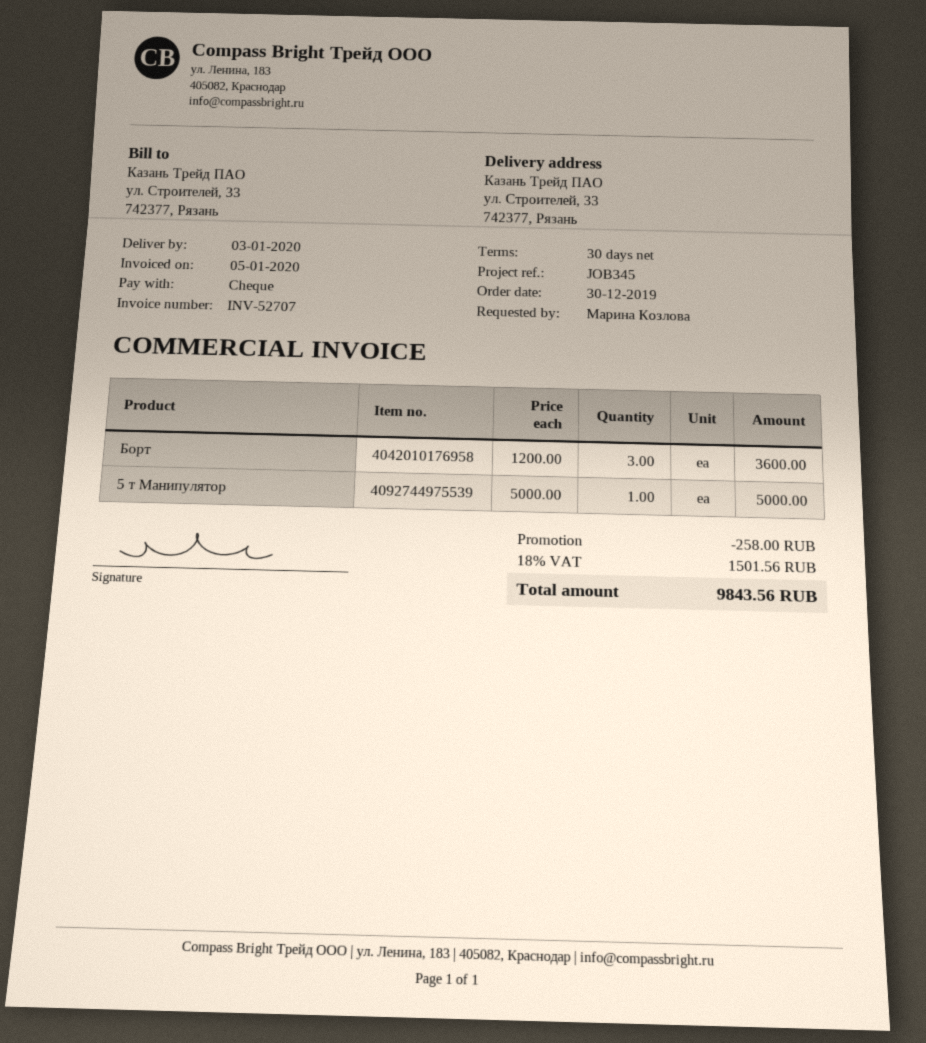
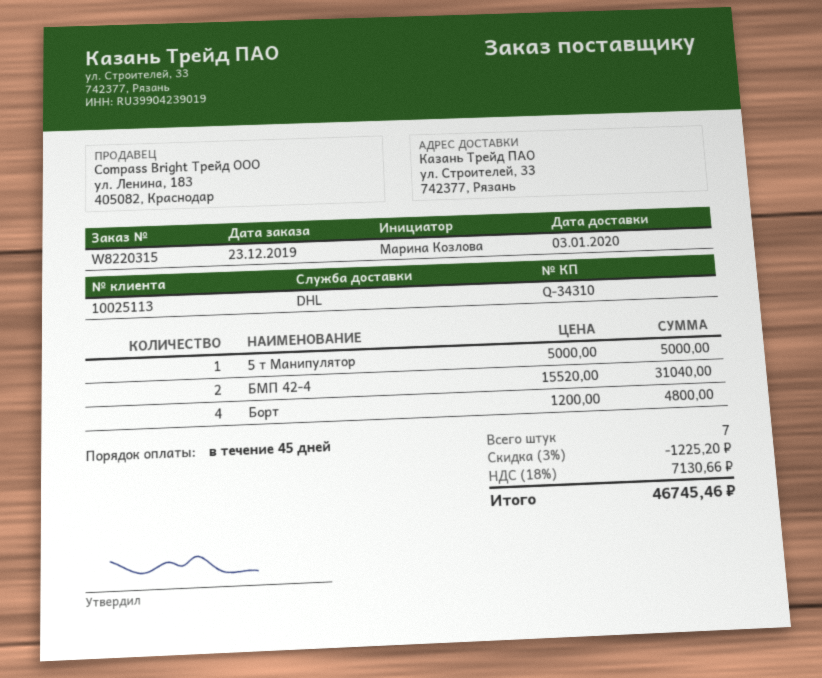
order date: 2019-12-30 -> 2019-12-23
payment terms: 30 days -> 45 days
Борт: 3 x 1200.00 = 3600.00 -> 4 x 1200.00 = 4800.00
БМП 42-4: none -> 2 x 15520.00 = 31040.00
discount: 258.00 -> 1225.20
tax: 18% = 1501.56 -> 18% = 7130.66
total: 9843.56 -> 46745.46

